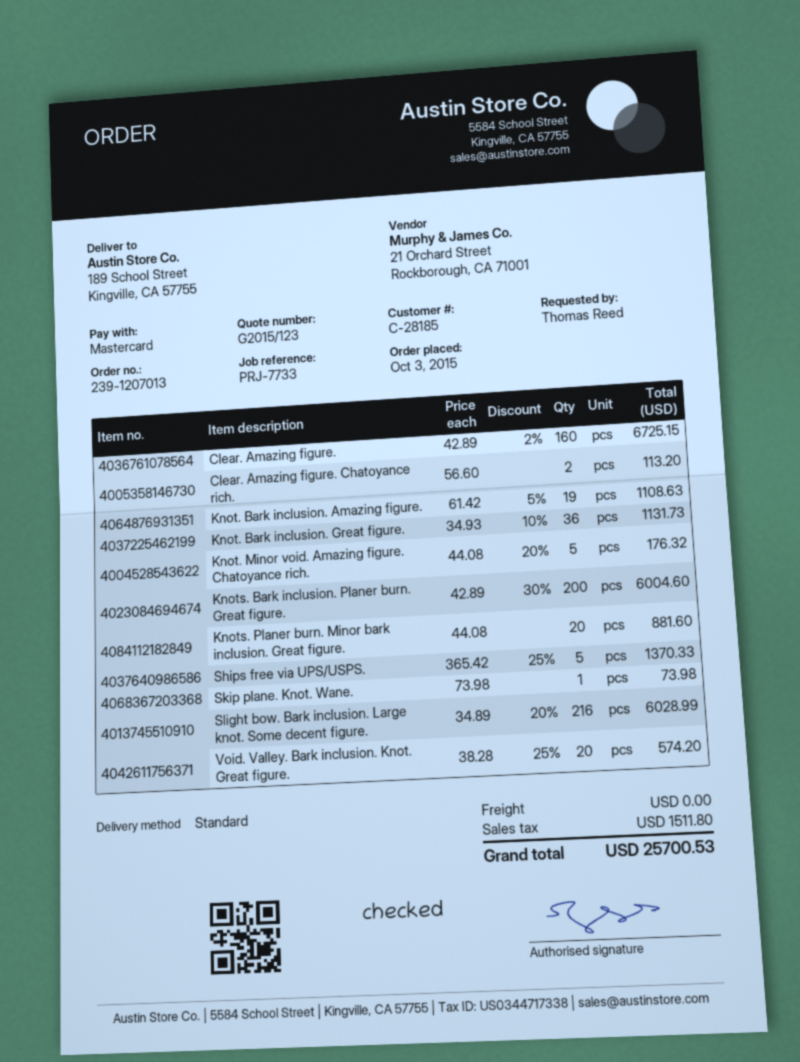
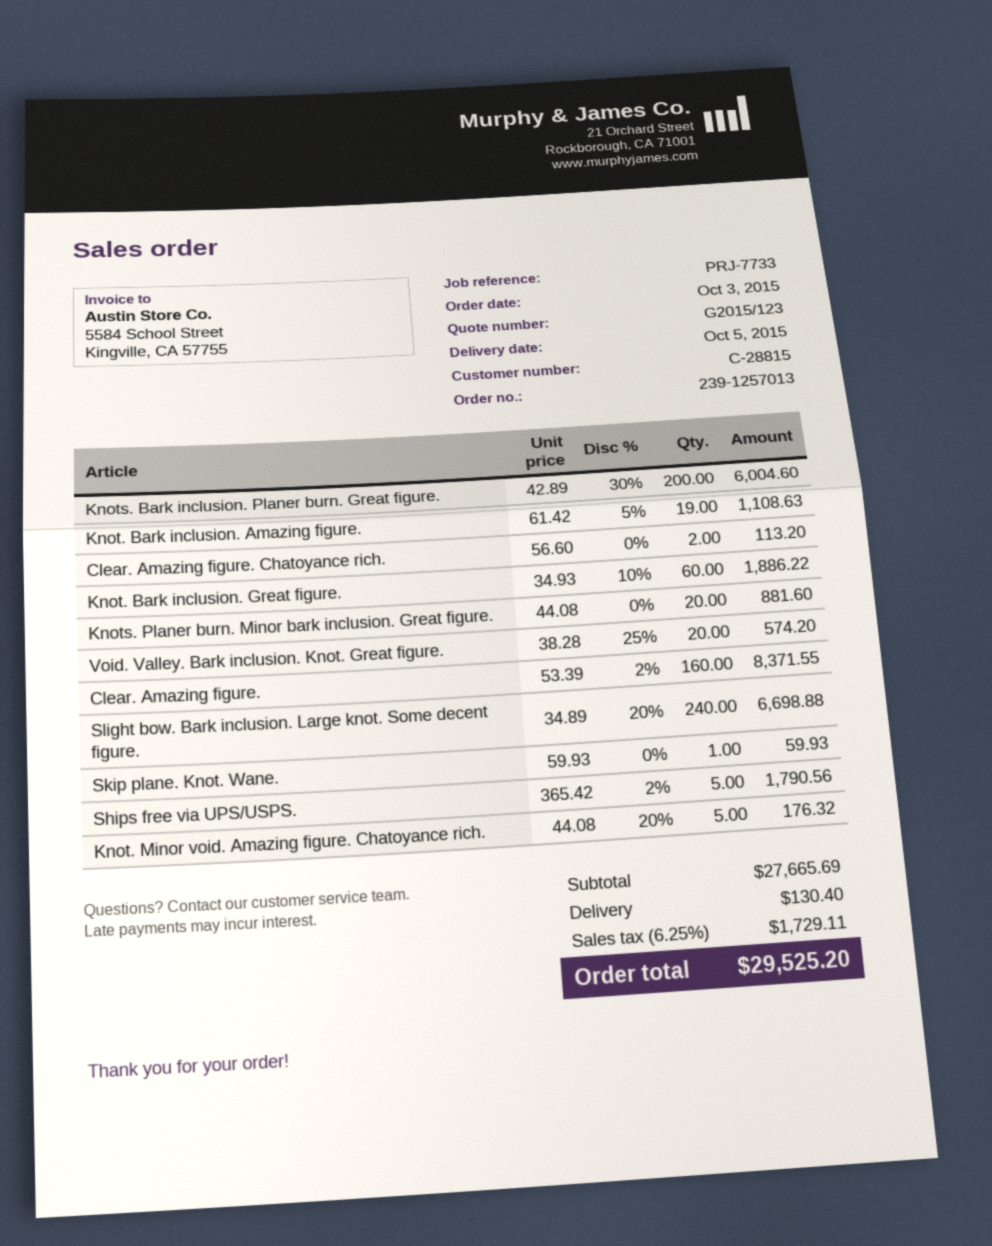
order number: 239-1207013 -> 239-1257013
customer number: C-28185 -> C-28815
Clear. Amazing figure.: 160 x 42.89 - 2% = 6725.15 -> 160 x 53.39 - 2% = 8371.55
Knot. Bark inclusion. Great figure.: 36 x 34.93 - 10% = 1131.73 -> 60 x 34.93 - 10% = 1886.22
Ships free via UPS/USPS.: 5 x 365.42 - 25% = 1370.33 -> 5 x 365.42 - 2% = 1790.56
Skip plane. Knot. Wane.: 1 x 73.98 = 73.98 -> 1 x 59.93 = 59.93
Slight bow. Bark inclusion. Large knot. Some decent figure.: 216 x 34.89 - 20% = 6028.99 -> 240 x 34.89 - 20% = 6698.88
shipping: 0.00 -> 130.40
tax: 1511.80 -> 1729.11
total: 25700.53 -> 29525.20

